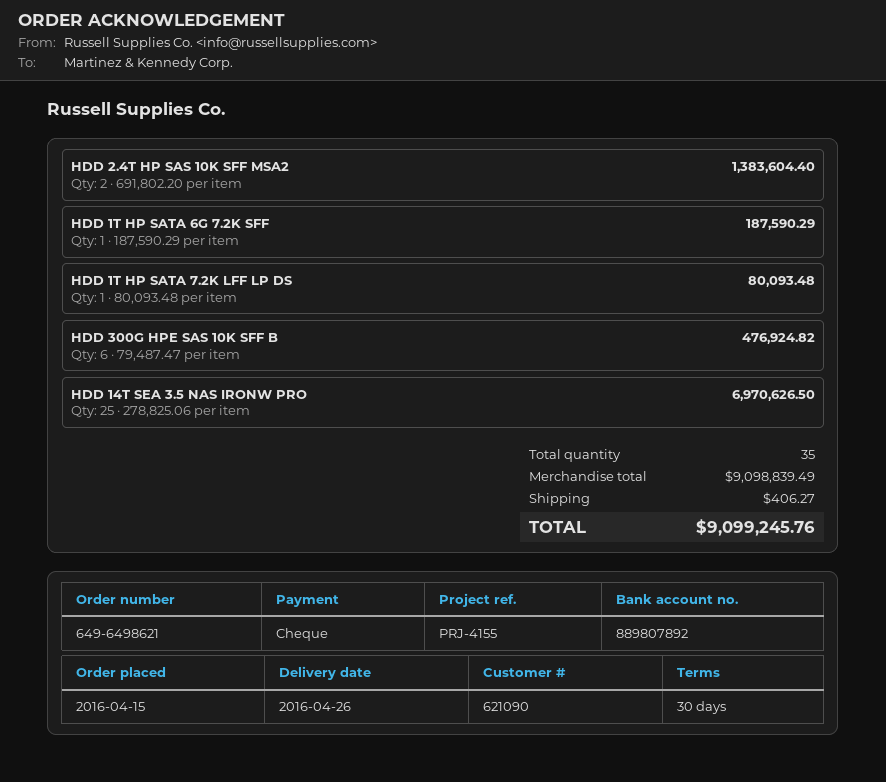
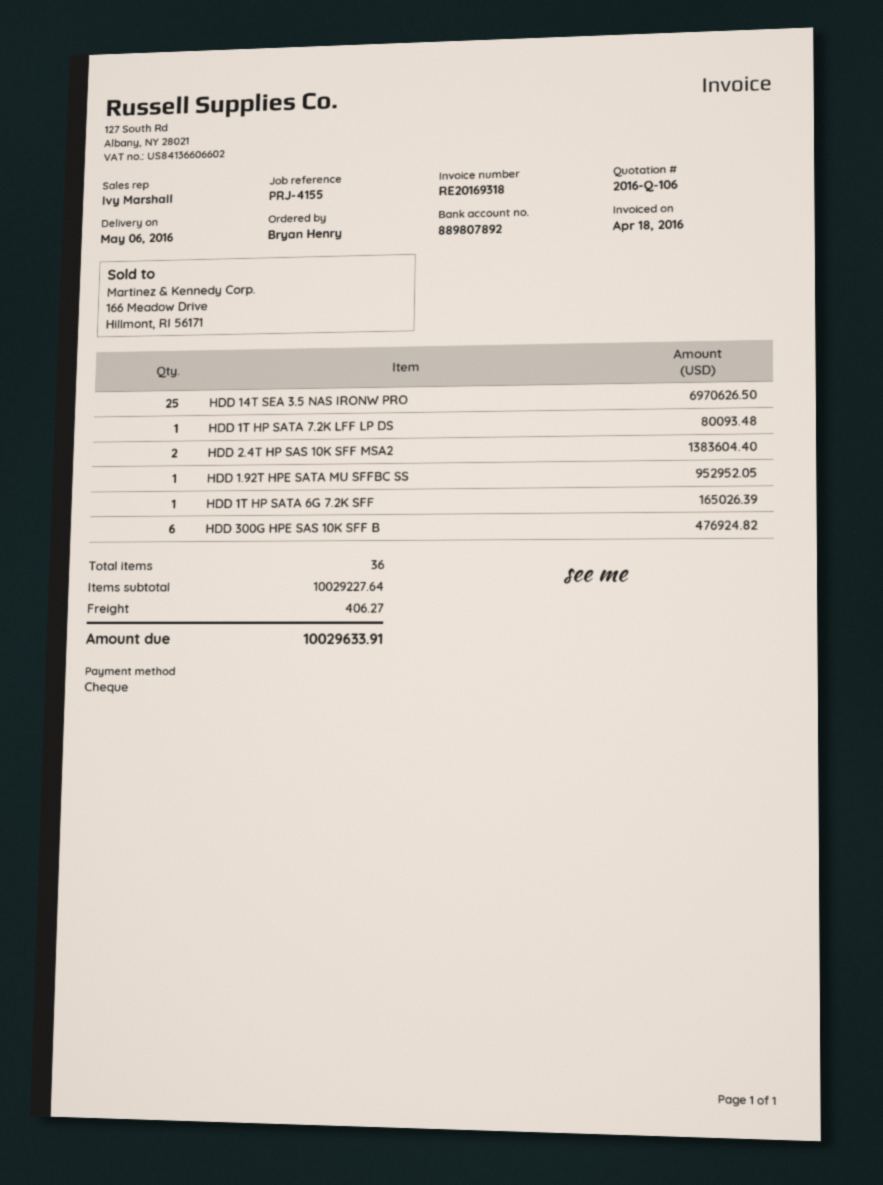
delivery date: 2016-04-26 -> 2016-05-06
HDD 1T HP SATA 6G 7.2K SFF: 1 for 187590.29 -> 1 for 165026.39
HDD 1.92T HPE SATA MU SFFBC SS: none -> 1 for 952952.05
total quantity: 35 -> 36
subtotal: 9098839.49 -> 10029227.64
total: 9099245.76 -> 10029633.91

